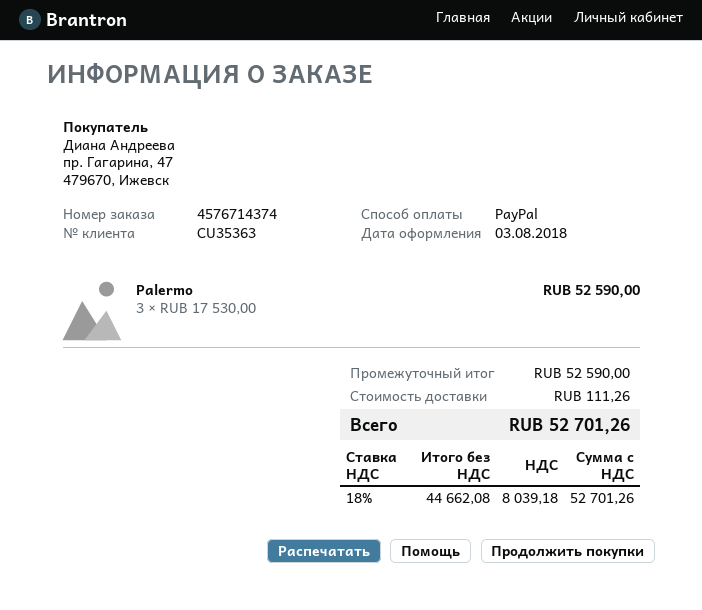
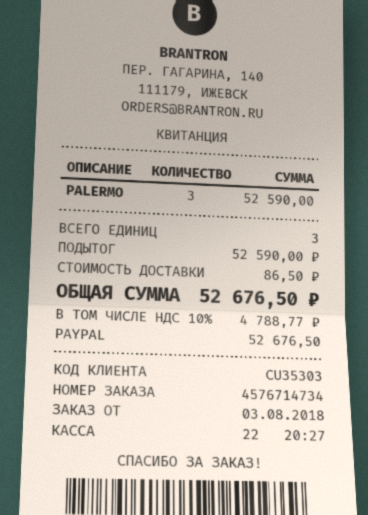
order number: 4576714374 -> 4576714734
customer number: CU35363 -> CU35303
shipping: 111.26 -> 86.50
tax: 18% = 8039.18 -> 10% = 4788.77
total: 52701.26 -> 52676.50

